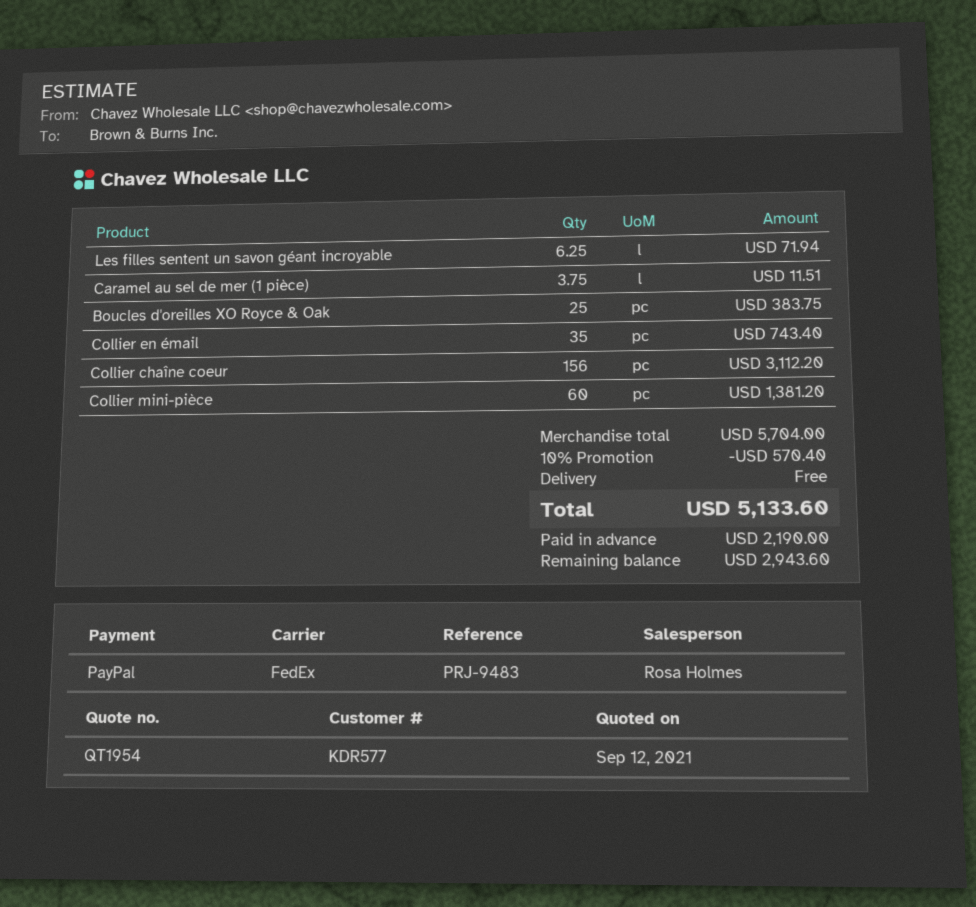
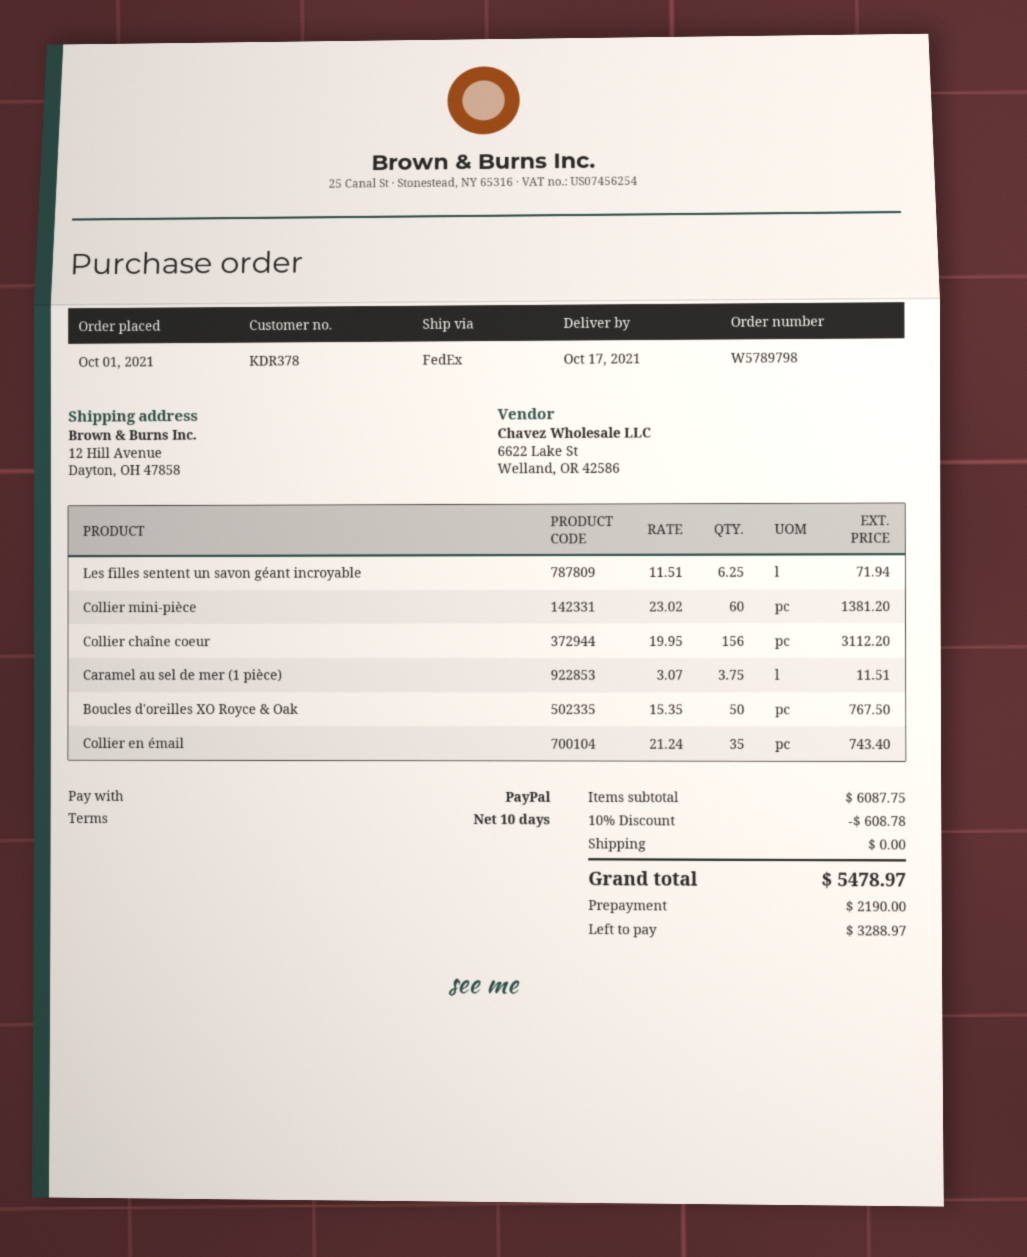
customer number: KDR577 -> KDR378
Boucles d'oreilles XO Royce & Oak: 25 for 383.75 -> 50 for 767.50
subtotal: 5704.00 -> 6087.75
discount: 10% = 570.40 -> 10% = 608.78
total: 5133.60 -> 5478.97
balance: 2943.60 -> 3288.97

